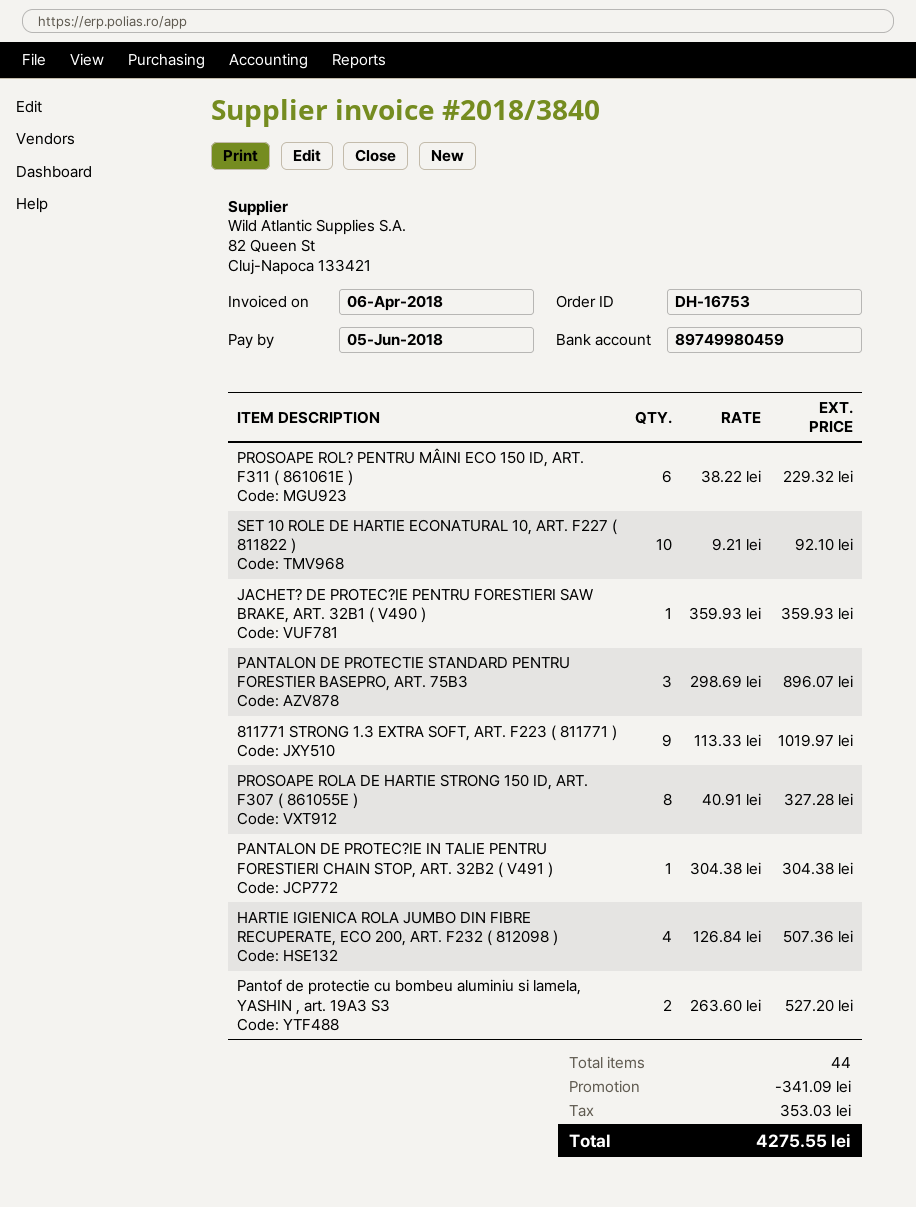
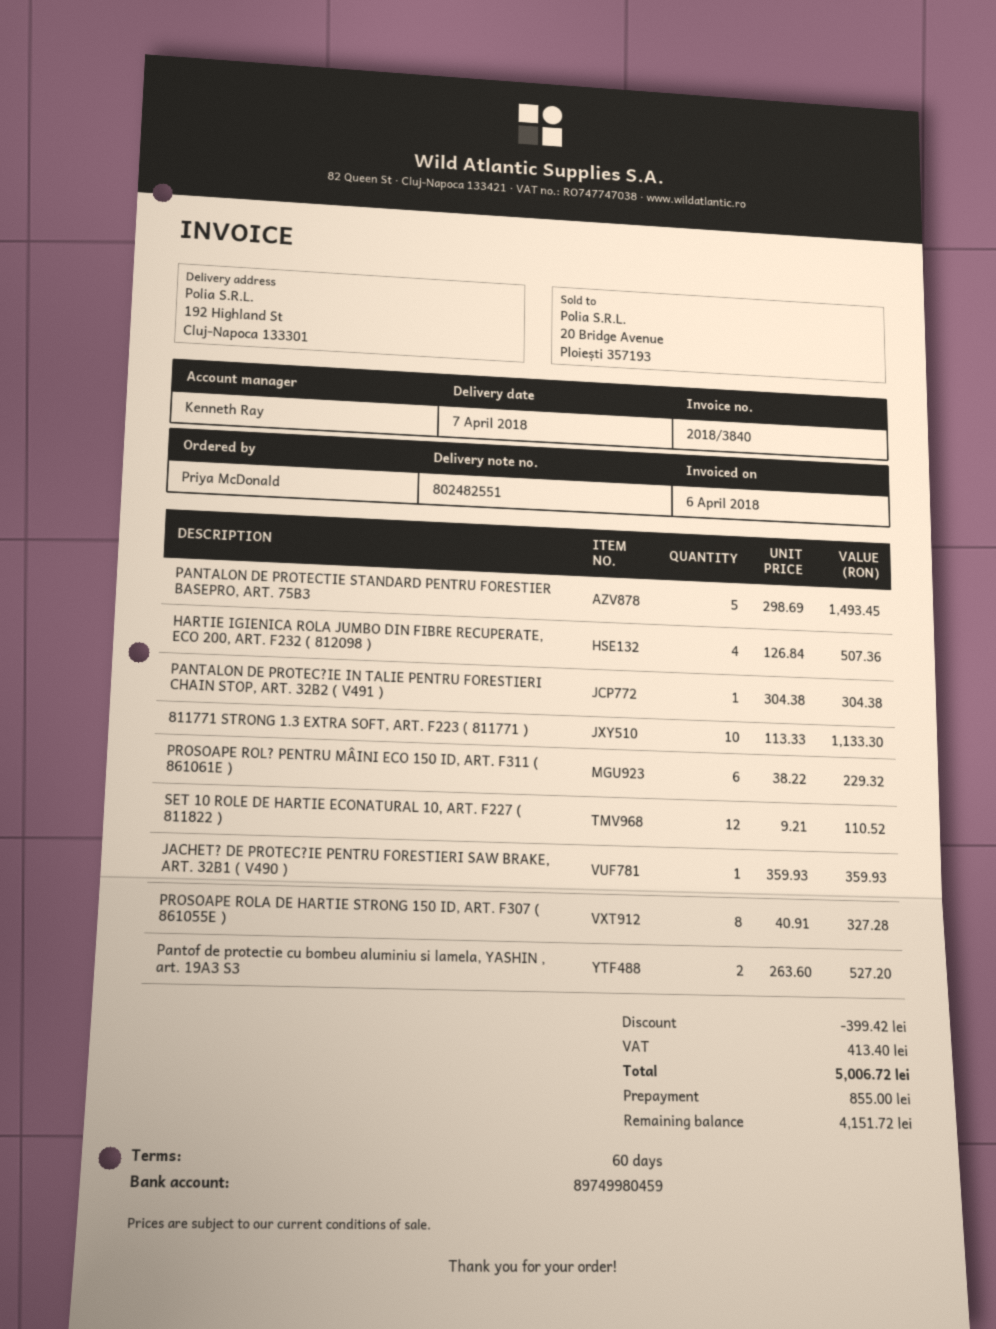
SET 10 ROLE DE HARTIE ECONATURAL 10, ART. F227 ( 811822 ): 10 x 9.21 = 92.10 -> 12 x 9.21 = 110.52
PANTALON DE PROTECTIE STANDARD PENTRU FORESTIER BASEPRO, ART. 75B3: 3 x 298.69 = 896.07 -> 5 x 298.69 = 1493.45
811771 STRONG 1.3 EXTRA SOFT, ART. F223 ( 811771 ): 9 x 113.33 = 1019.97 -> 10 x 113.33 = 1133.30
discount: 341.09 -> 399.42
tax: 353.03 -> 413.40
total: 4275.55 -> 5006.72

